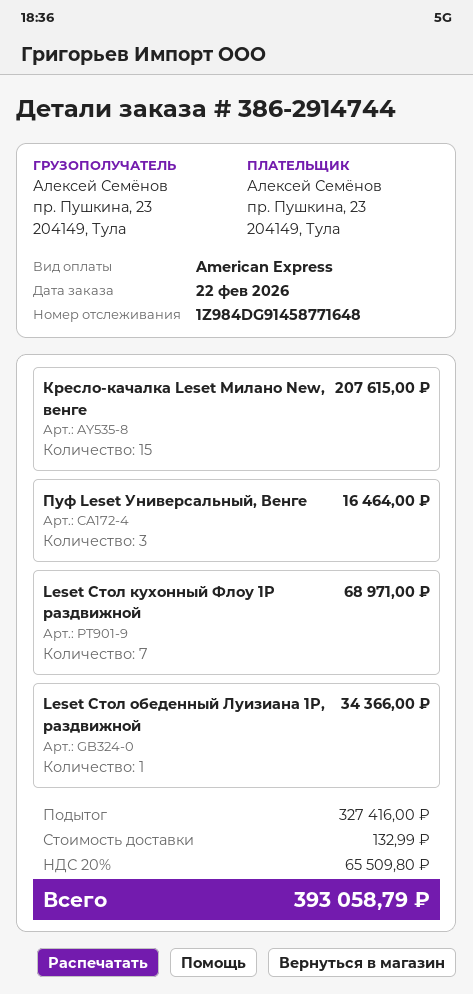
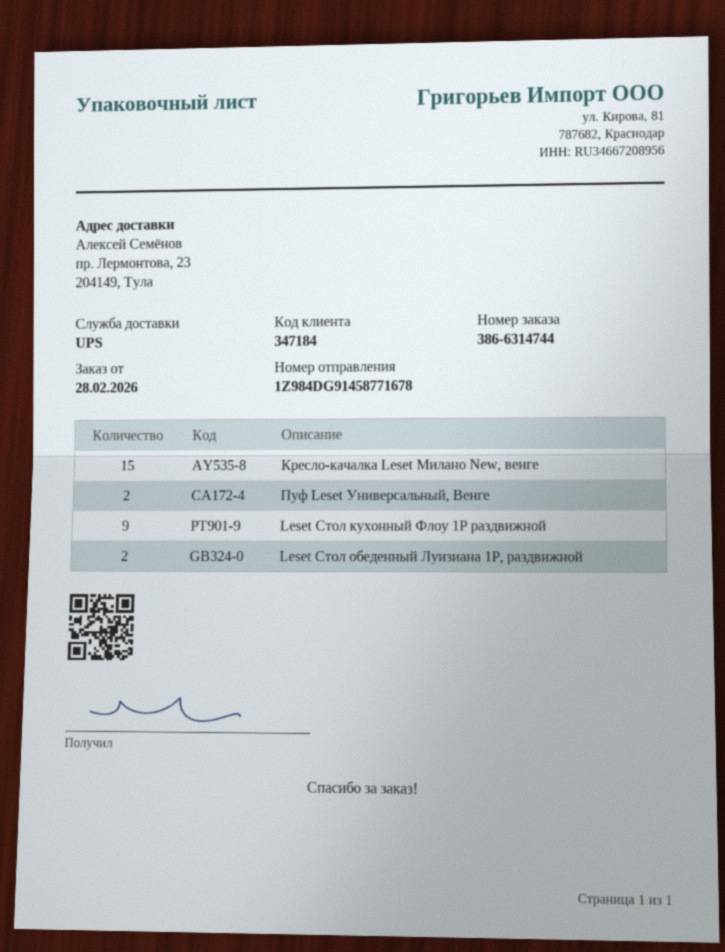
order number: 386-2914744 -> 386-6314744
order date: 2026-02-22 -> 2026-02-28
tracking number: 1Z984DG91458771648 -> 1Z984DG91458771678
ship to: пр. Пушкина, 23, 204149, Тула -> пр. Лермонтова, 23, 204149, Тула
Пуф Leset Универсальный, Венге: 3 -> 2
Leset Стол кухонный Флоу 1Р раздвижной: 7 -> 9
Leset Стол обеденный Луизиана 1Р, раздвижной: 1 -> 2

